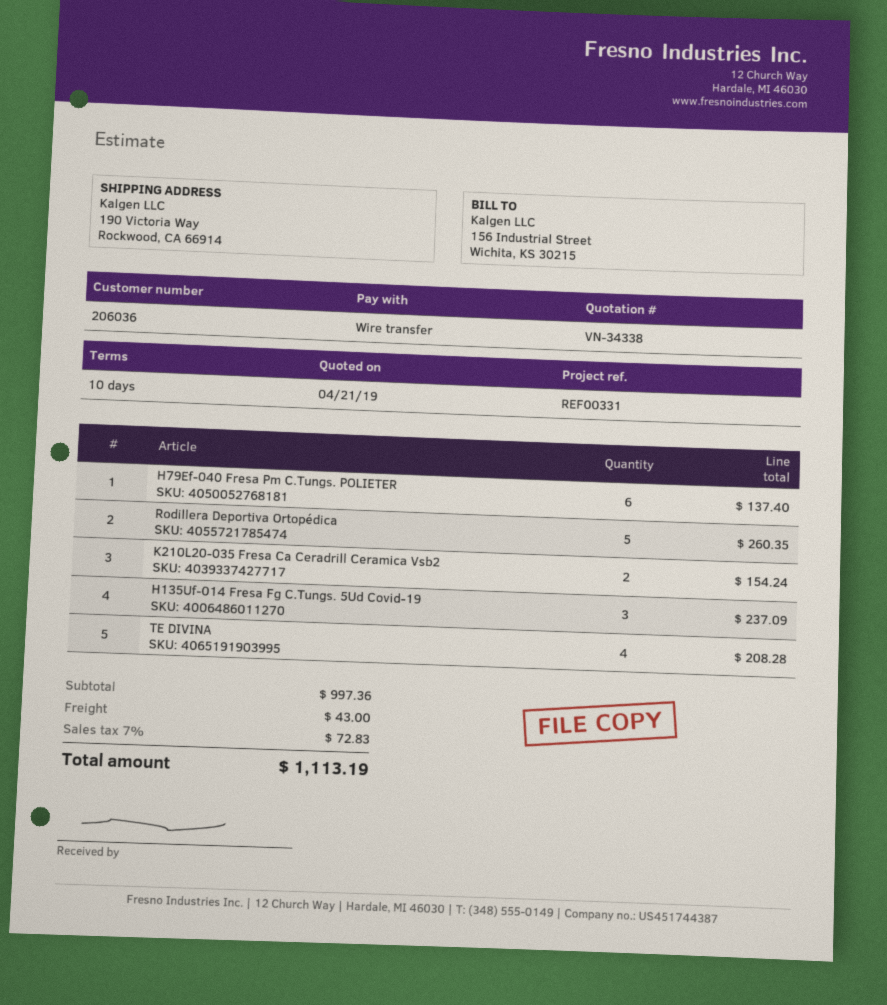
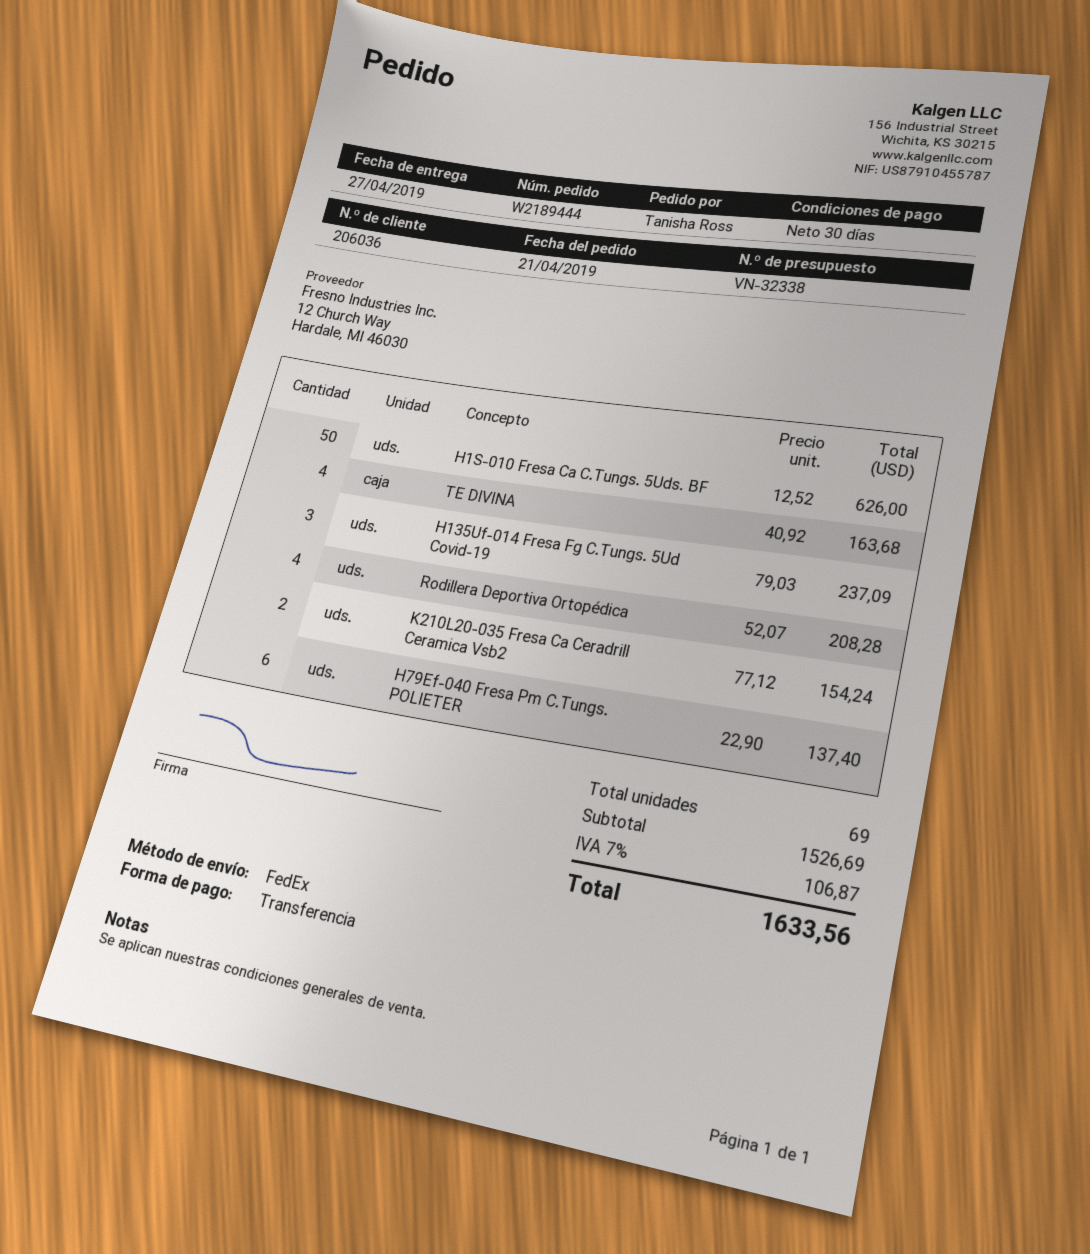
quote number: VN-34338 -> VN-32338
payment terms: 10 days -> 30 days
Rodillera Deportiva Ortopédica: 5 for 260.35 -> 4 for 208.28
TE DIVINA: 4 for 208.28 -> 4 for 163.68
H1S-010 Fresa Ca C.Tungs. 5Uds. BF: none -> 50 for 626.00
subtotal: 997.36 -> 1526.69
shipping: 43.00 -> none
tax: 7% = 72.83 -> 7% = 106.87
total: 1113.19 -> 1633.56

